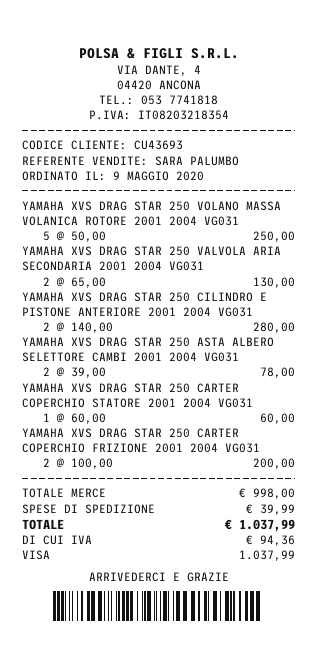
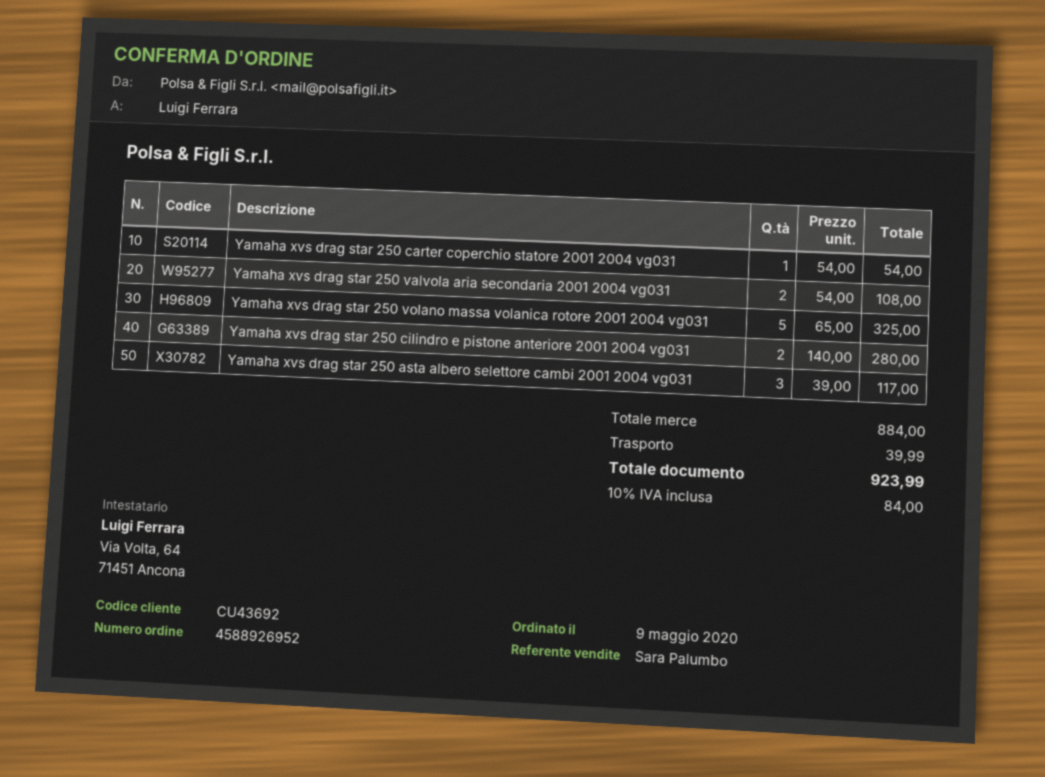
customer number: CU43693 -> CU43692
YAMAHA XVS DRAG STAR 250 VOLANO MASSA VOLANICA ROTORE 2001 2004 VG031: 5 x 50.00 = 250.00 -> 5 x 65.00 = 325.00
YAMAHA XVS DRAG STAR 250 VALVOLA ARIA SECONDARIA 2001 2004 VG031: 2 x 65.00 = 130.00 -> 2 x 54.00 = 108.00
YAMAHA XVS DRAG STAR 250 ASTA ALBERO SELETTORE CAMBI 2001 2004 VG031: 2 x 39.00 = 78.00 -> 3 x 39.00 = 117.00
YAMAHA XVS DRAG STAR 250 CARTER COPERCHIO STATORE 2001 2004 VG031: 1 x 60.00 = 60.00 -> 1 x 54.00 = 54.00
YAMAHA XVS DRAG STAR 250 CARTER COPERCHIO FRIZIONE 2001 2004 VG031: 2 x 100.00 = 200.00 -> none
subtotal: 998.00 -> 884.00
tax: 94.36 -> 84.00
total: 1037.99 -> 923.99

